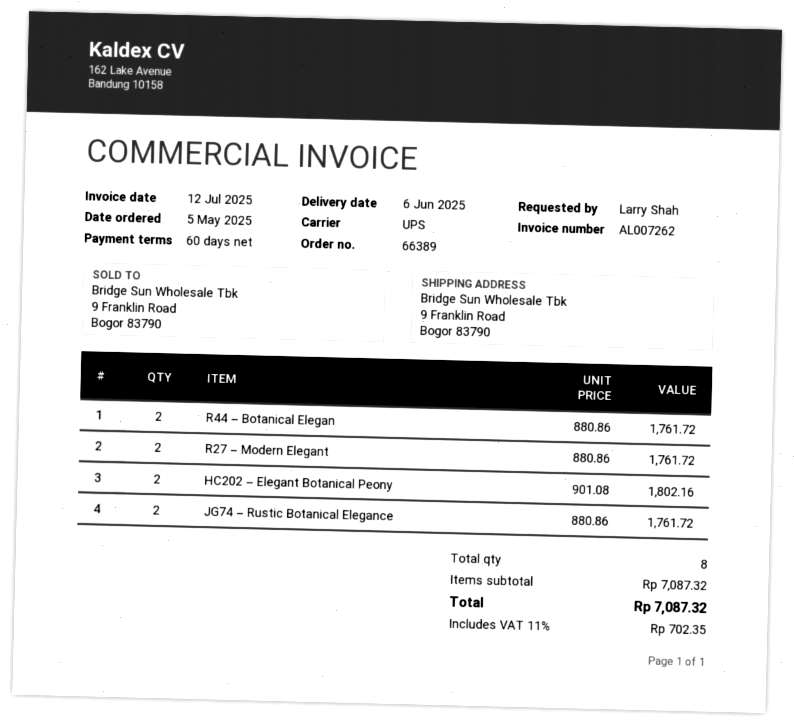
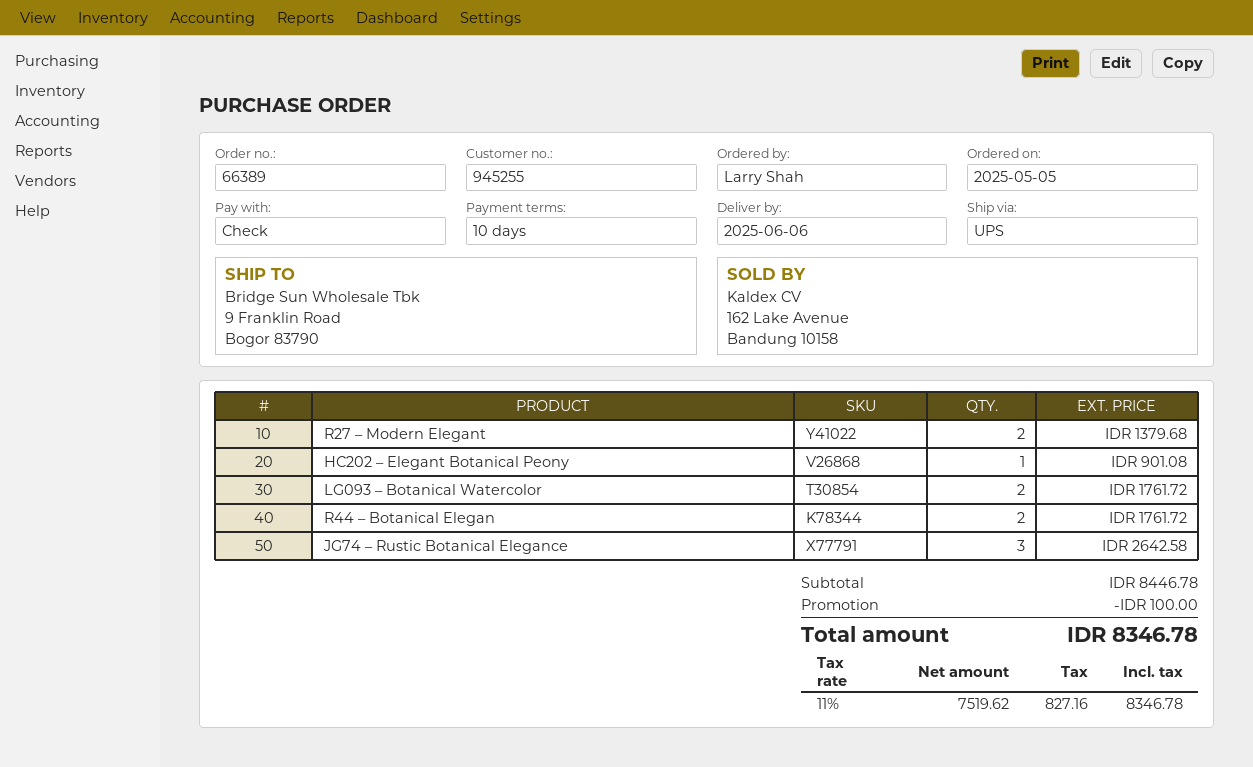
payment terms: 60 days -> 10 days
R27 – Modern Elegant: 2 for 1761.72 -> 2 for 1379.68
HC202 – Elegant Botanical Peony: 2 for 1802.16 -> 1 for 901.08
JG74 – Rustic Botanical Elegance: 2 for 1761.72 -> 3 for 2642.58
LG093 – Botanical Watercolor: none -> 2 for 1761.72
subtotal: 7087.32 -> 8446.78
discount: none -> 100.00
tax: 11% = 702.35 -> 11% = 827.16
total: 7087.32 -> 8346.78

